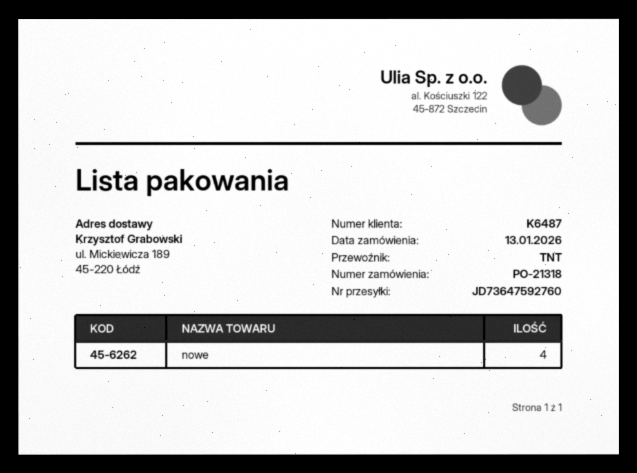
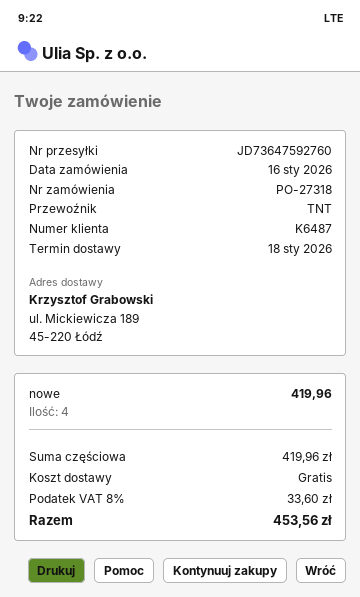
order number: PO-21318 -> PO-27318
order date: 2026-01-13 -> 2026-01-16

